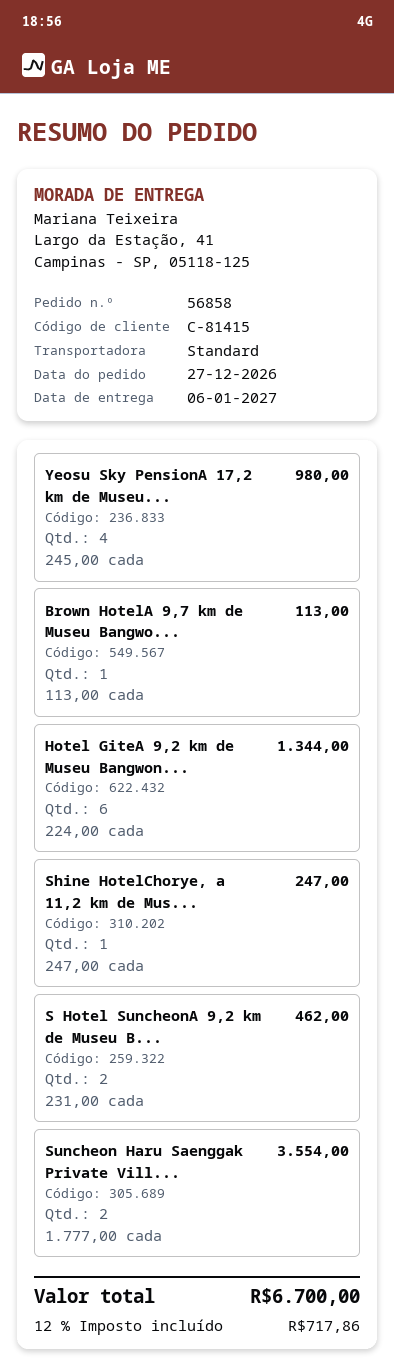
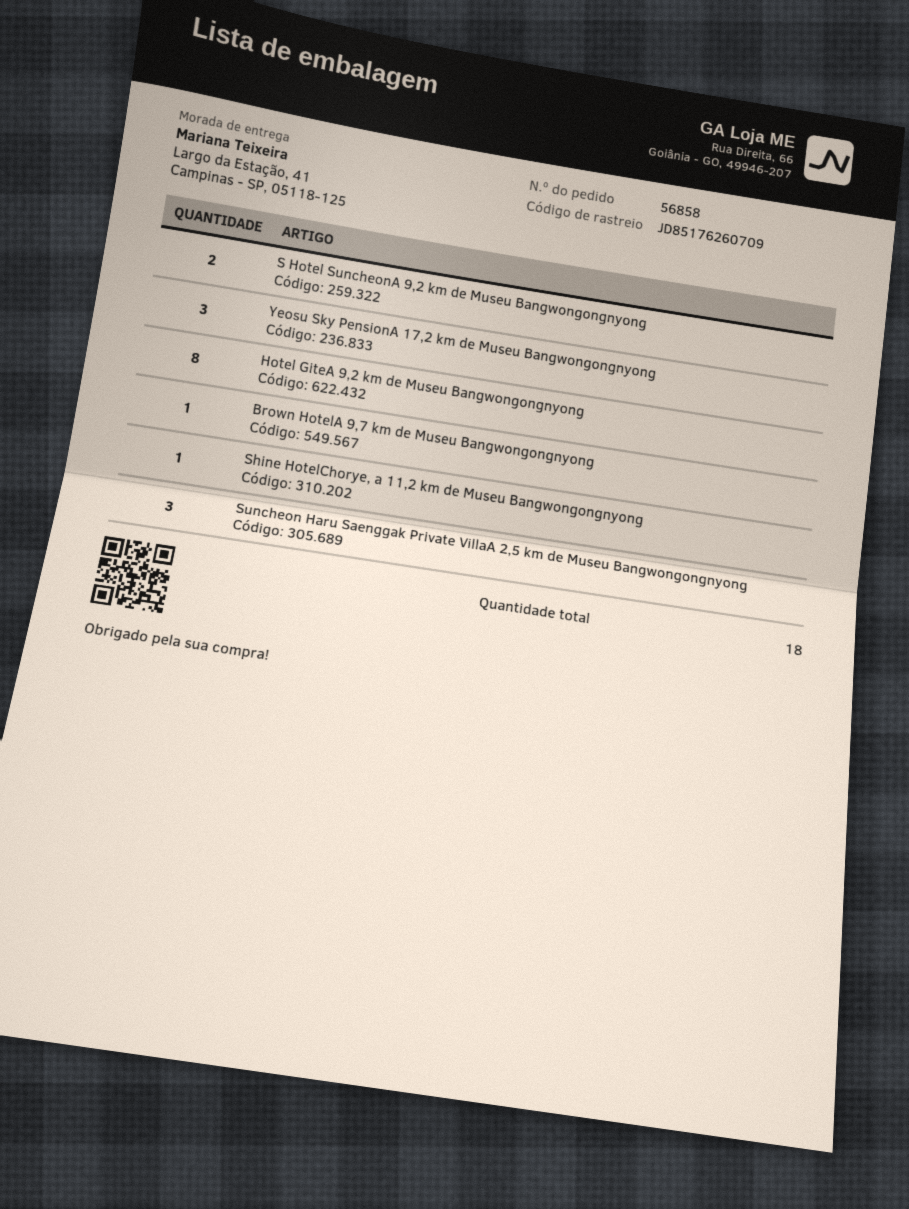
Yeosu Sky PensionA 17,2 km de Museu...: 4 -> 3
Hotel GiteA 9,2 km de Museu Bangwon...: 6 -> 8
Suncheon Haru Saenggak Private Vill...: 2 -> 3

